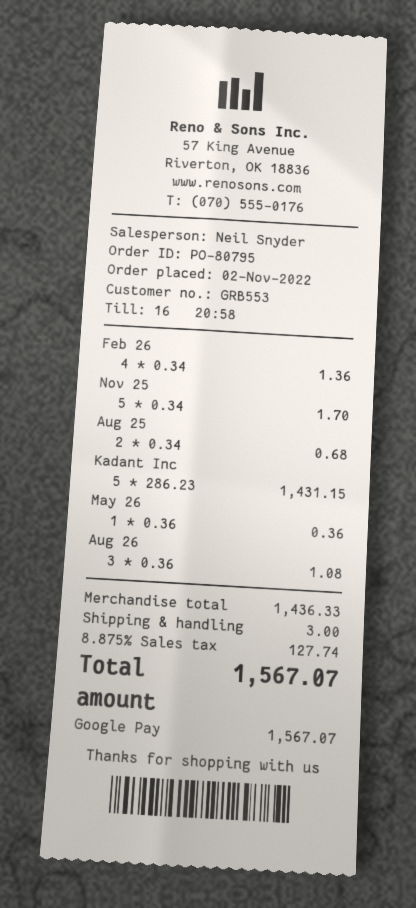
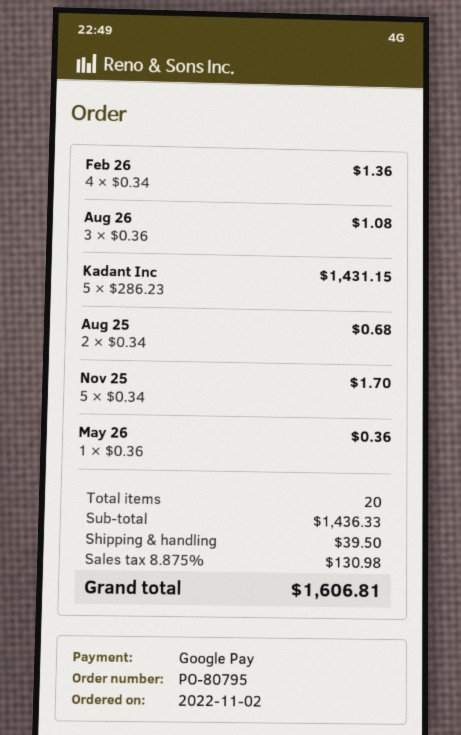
shipping: 3.00 -> 39.50
tax: 8.875% = 127.74 -> 8.875% = 130.98
total: 1567.07 -> 1606.81

